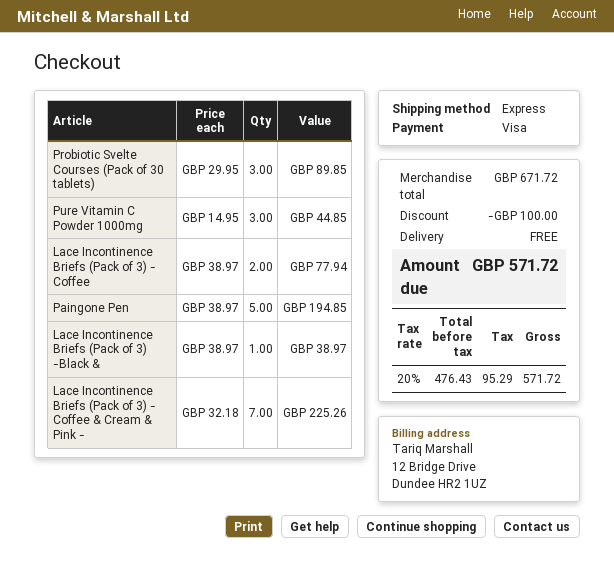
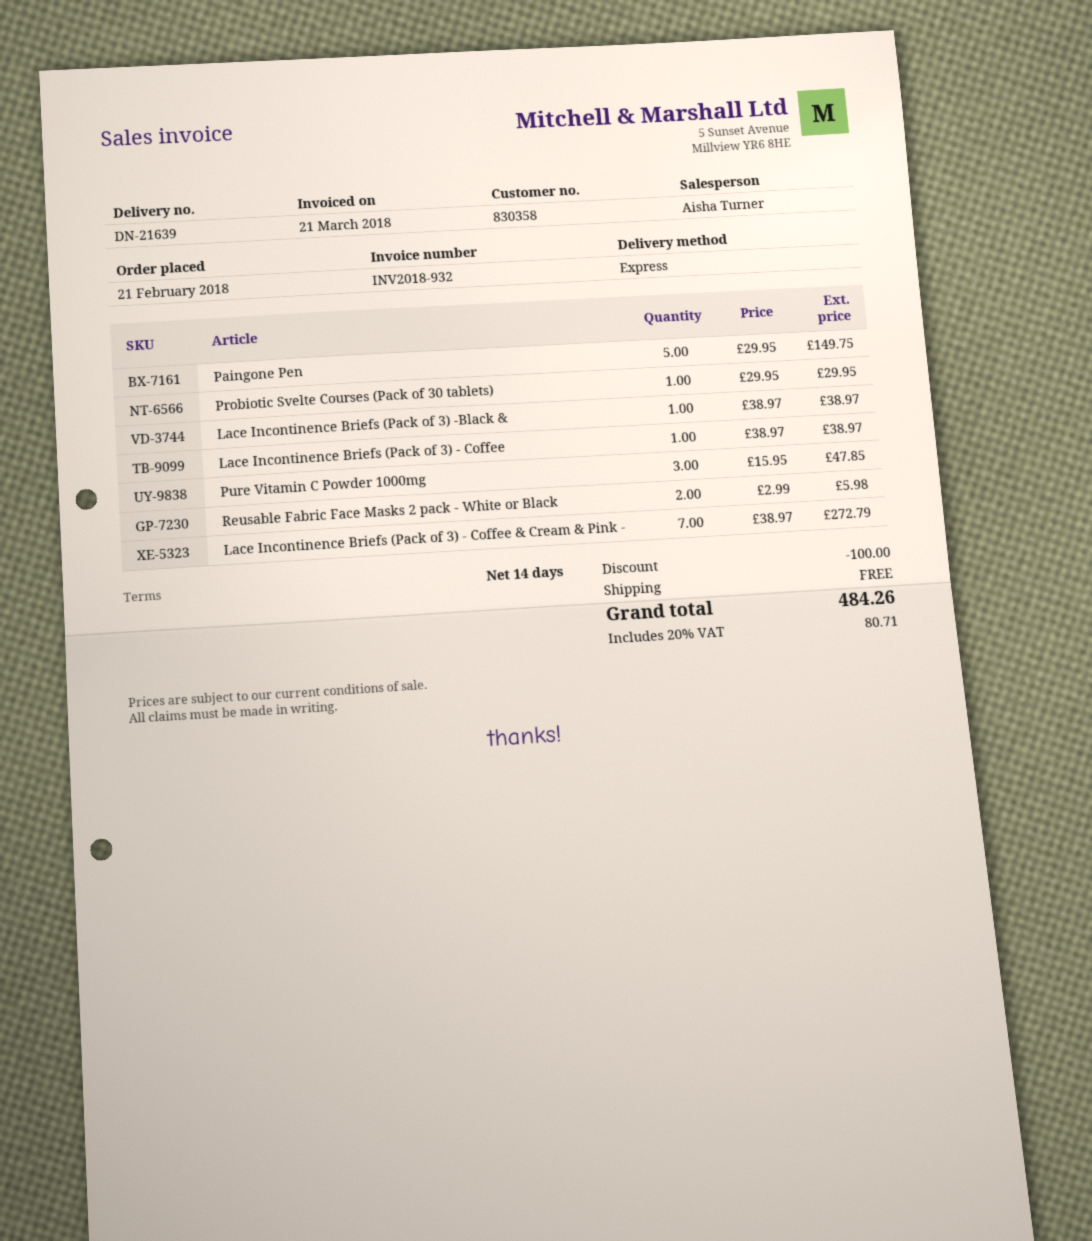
Probiotic Svelte Courses (Pack of 30 tablets): 3 x 29.95 = 89.85 -> 1 x 29.95 = 29.95
Pure Vitamin C Powder 1000mg: 3 x 14.95 = 44.85 -> 3 x 15.95 = 47.85
Lace Incontinence Briefs (Pack of 3) - Coffee: 2 x 38.97 = 77.94 -> 1 x 38.97 = 38.97
Paingone Pen: 5 x 38.97 = 194.85 -> 5 x 29.95 = 149.75
Lace Incontinence Briefs (Pack of 3) - Coffee & Cream & Pink -: 7 x 32.18 = 225.26 -> 7 x 38.97 = 272.79
Reusable Fabric Face Masks 2 pack - White or Black: none -> 2 x 2.99 = 5.98
tax: 20% = 95.29 -> 20% = 80.71
total: 571.72 -> 484.26

